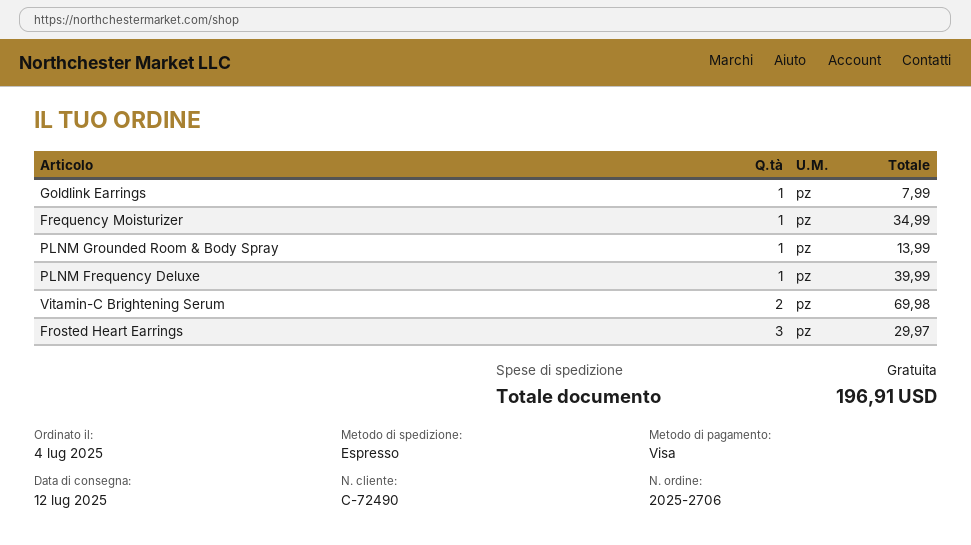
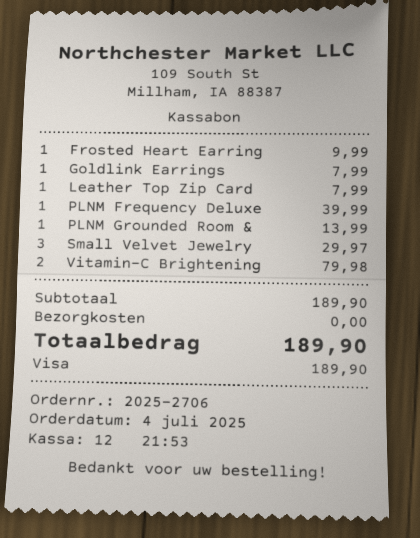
Frequency Moisturizer: 1 for 34.99 -> none
Vitamin-C Brightening Serum: 2 for 69.98 -> 2 for 79.98
Frosted Heart Earrings: 3 for 29.97 -> 1 for 9.99
Leather Top Zip Card: none -> 1 for 7.99
Small Velvet Jewelry: none -> 3 for 29.97
total: 196.91 -> 189.90

